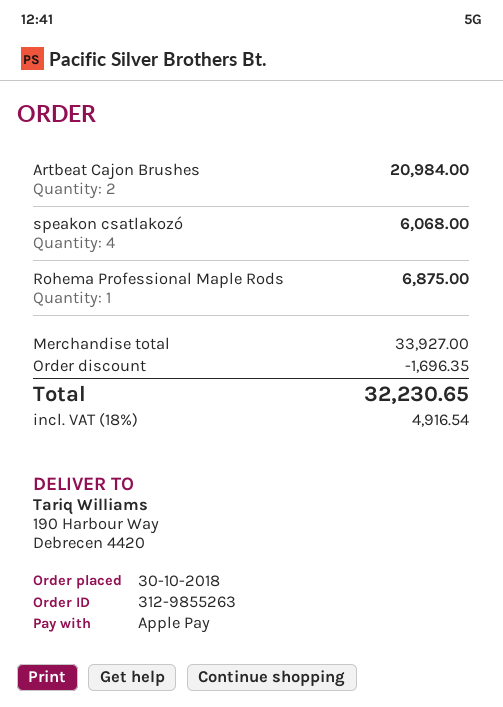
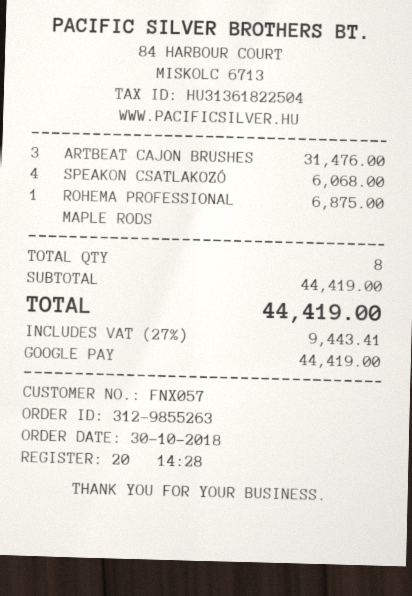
payment method: Apple Pay -> Google Pay
Artbeat Cajon Brushes: 2 for 20984.00 -> 3 for 31476.00
subtotal: 33927.00 -> 44419.00
discount: 1696.35 -> none
tax: 18% = 4916.54 -> 27% = 9443.41
total: 32230.65 -> 44419.00

